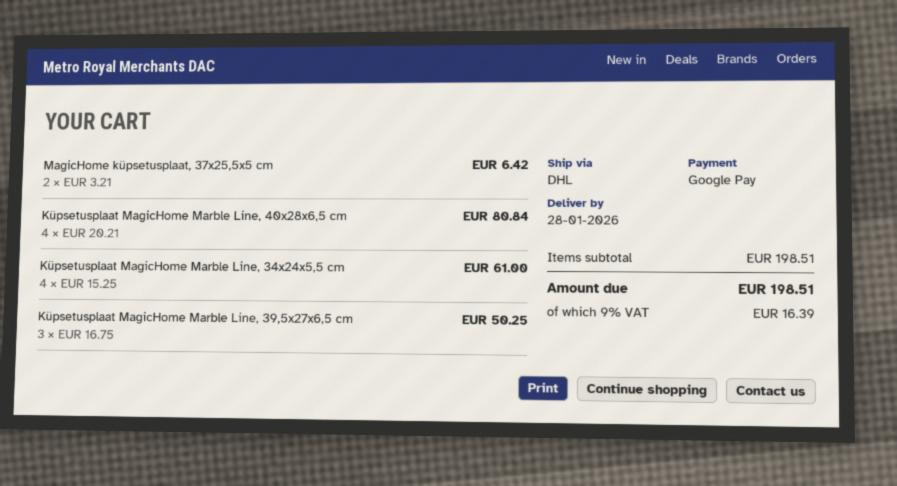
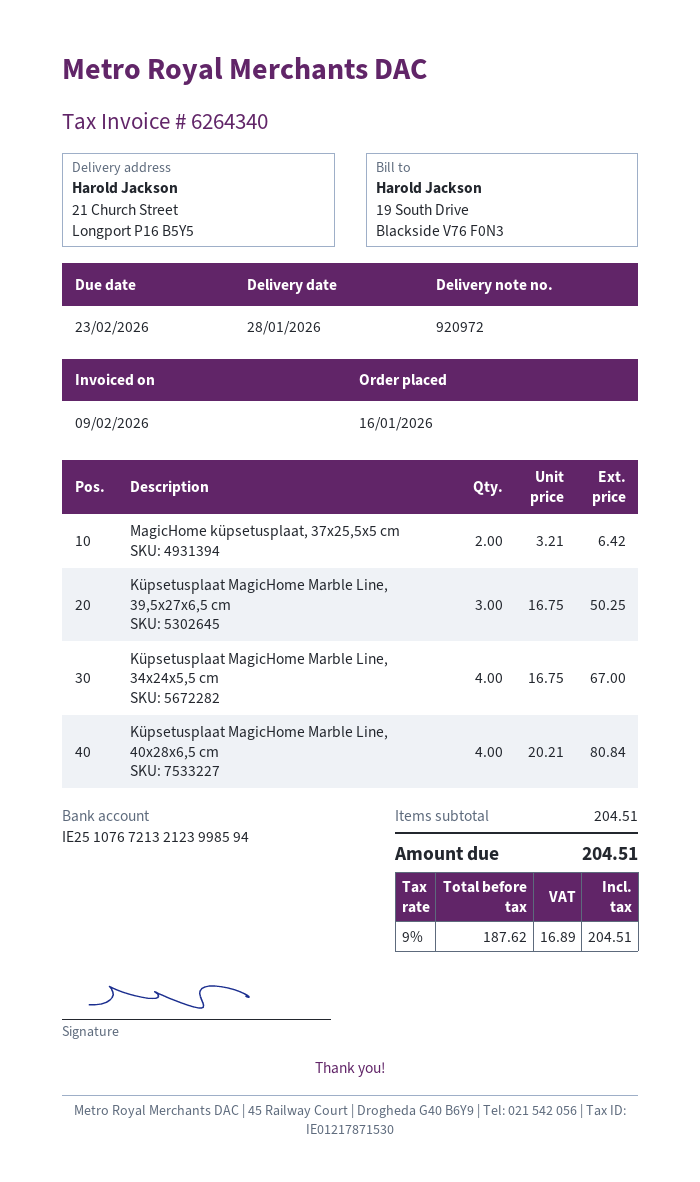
Küpsetusplaat MagicHome Marble Line, 34x24x5,5 cm: 4 x 15.25 = 61.00 -> 4 x 16.75 = 67.00
subtotal: 198.51 -> 204.51
tax: 9% = 16.39 -> 9% = 16.89
total: 198.51 -> 204.51

